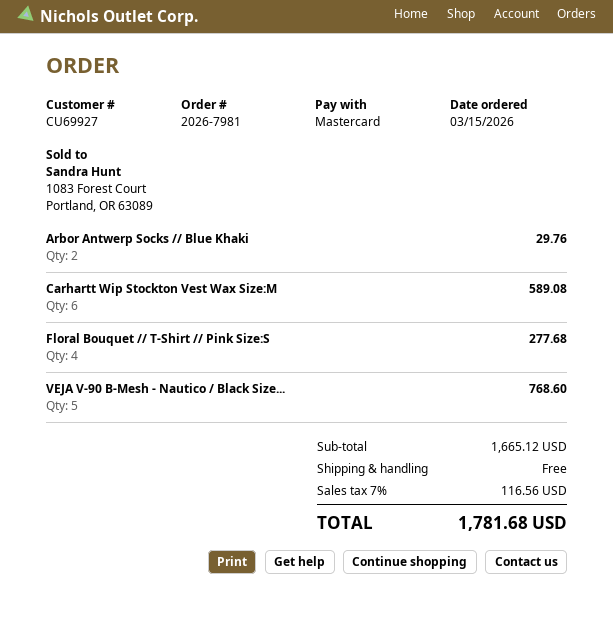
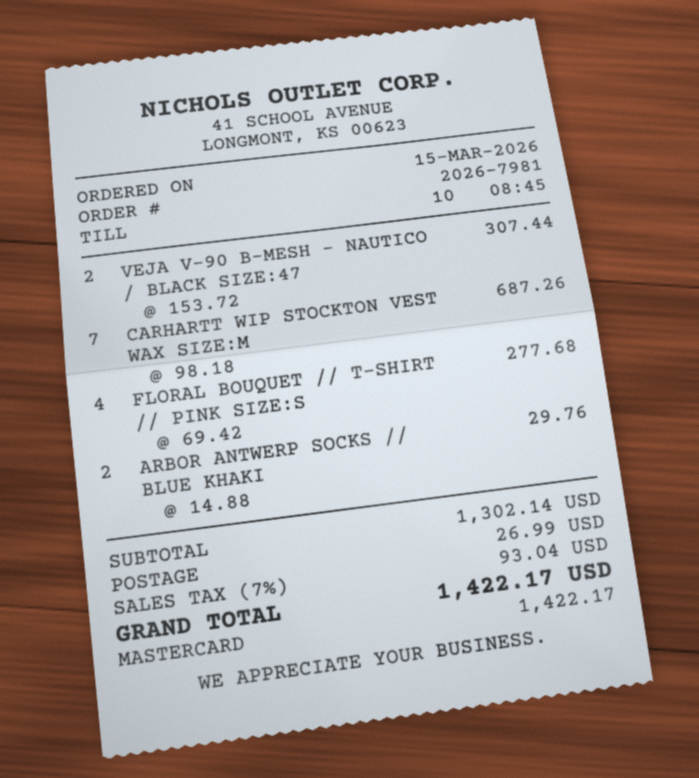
Carhartt Wip Stockton Vest Wax Size:M: 6 for 589.08 -> 7 for 687.26
VEJA V-90 B-Mesh - Nautico / Black Size...: 5 for 768.60 -> 2 for 307.44
subtotal: 1665.12 -> 1302.14
shipping: 0.00 -> 26.99
tax: 7% = 116.56 -> 7% = 93.04
total: 1781.68 -> 1422.17

